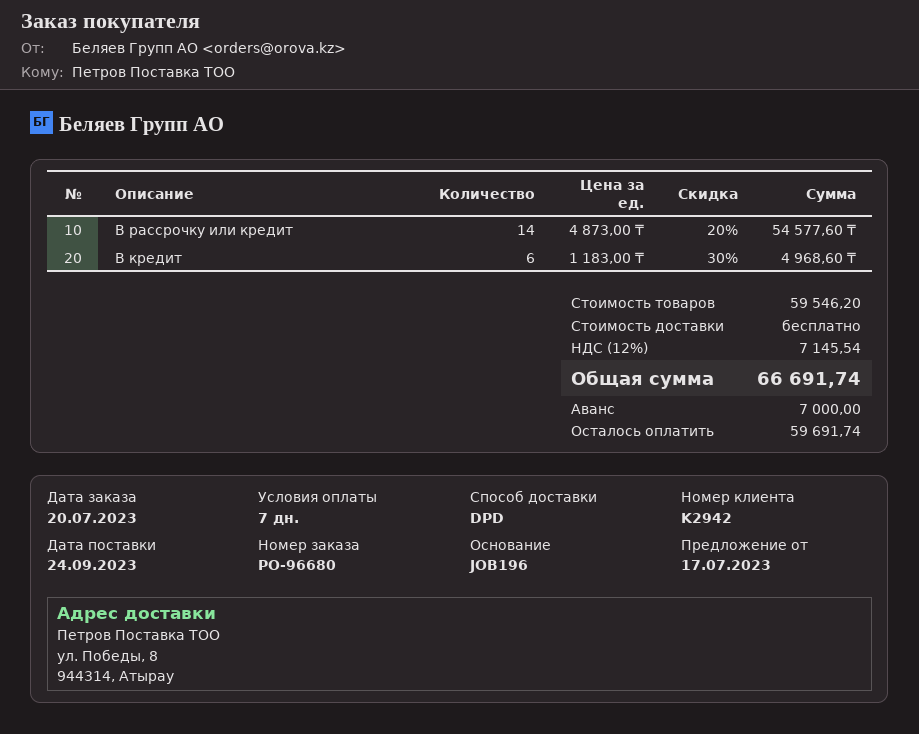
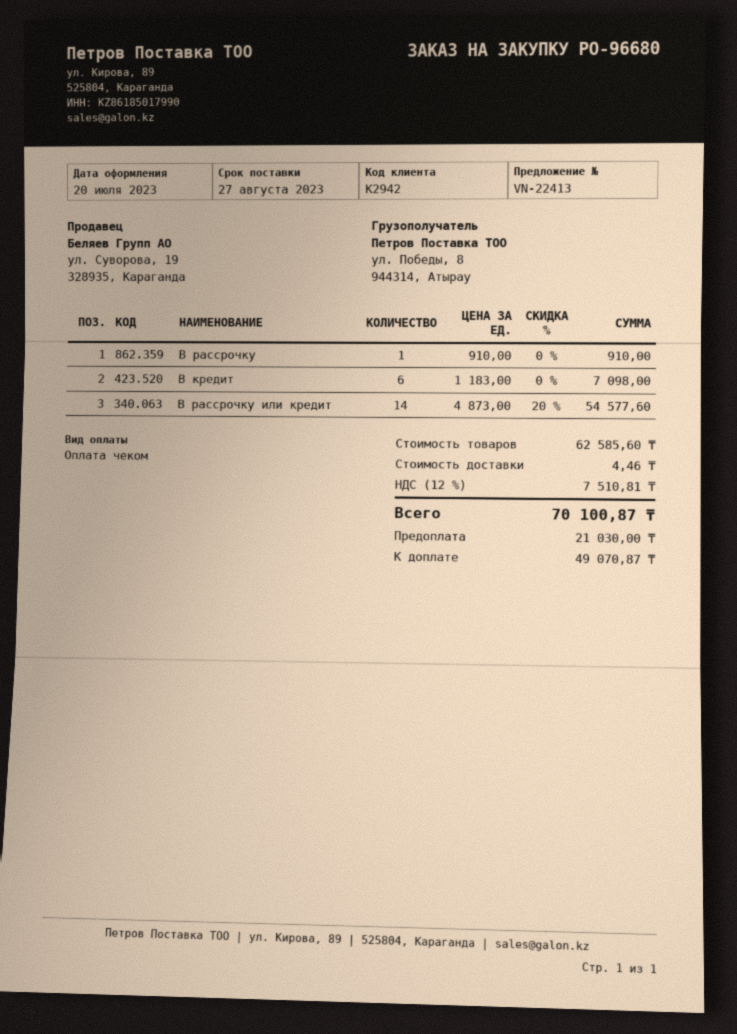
delivery date: 2023-09-24 -> 2023-08-27
В кредит: 6 x 1183.00 - 30% = 4968.60 -> 6 x 1183.00 = 7098.00
В рассрочку: none -> 1 x 910.00 = 910.00
subtotal: 59546.20 -> 62585.60
shipping: 0.00 -> 4.46
tax: 12% = 7145.54 -> 12% = 7510.81
total: 66691.74 -> 70100.87
deposit: 7000.00 -> 21030.00
balance: 59691.74 -> 49070.87

